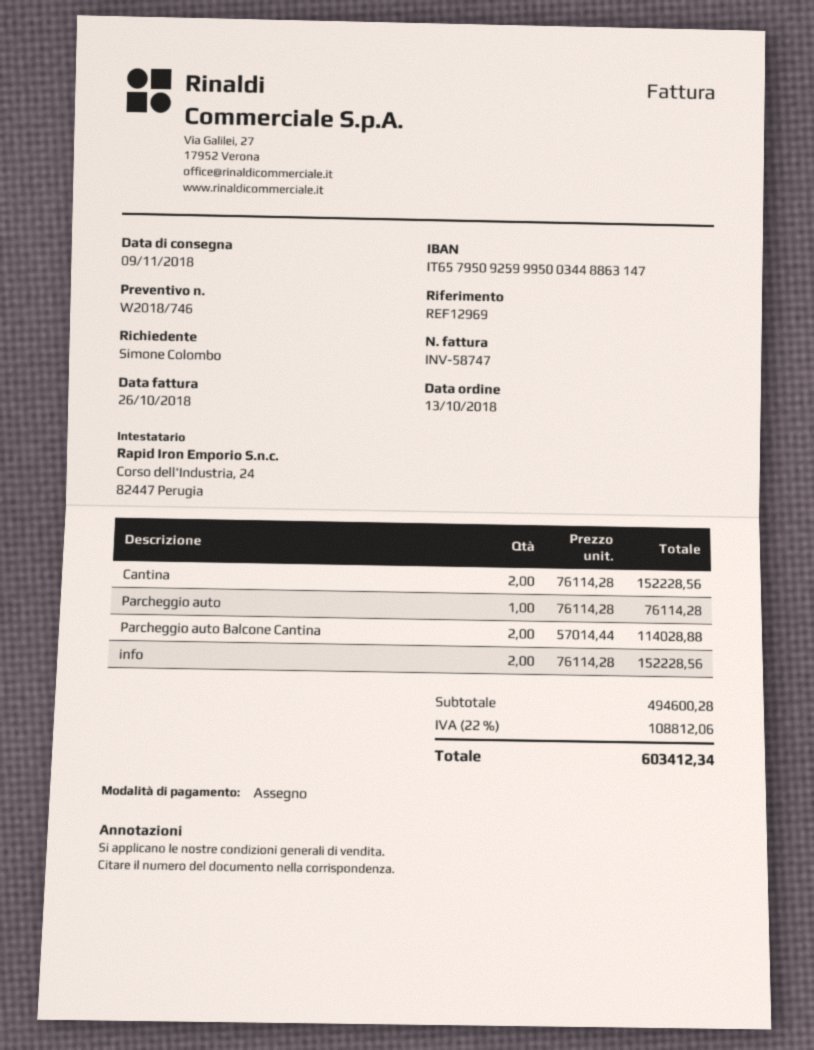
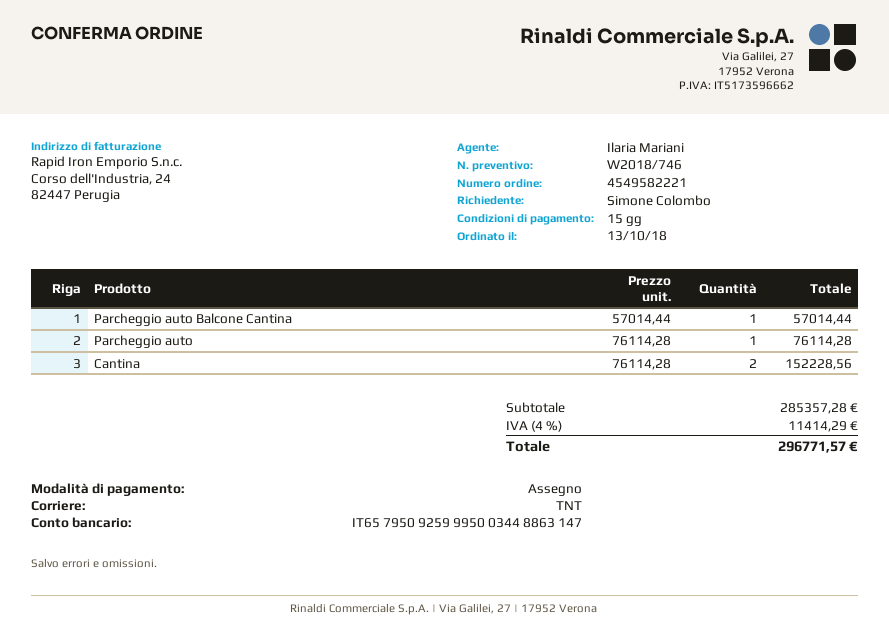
Parcheggio auto Balcone Cantina: 2 x 57014.44 = 114028.88 -> 1 x 57014.44 = 57014.44
info: 2 x 76114.28 = 152228.56 -> none
subtotal: 494600.28 -> 285357.28
tax: 22% = 108812.06 -> 4% = 11414.29
total: 603412.34 -> 296771.57

